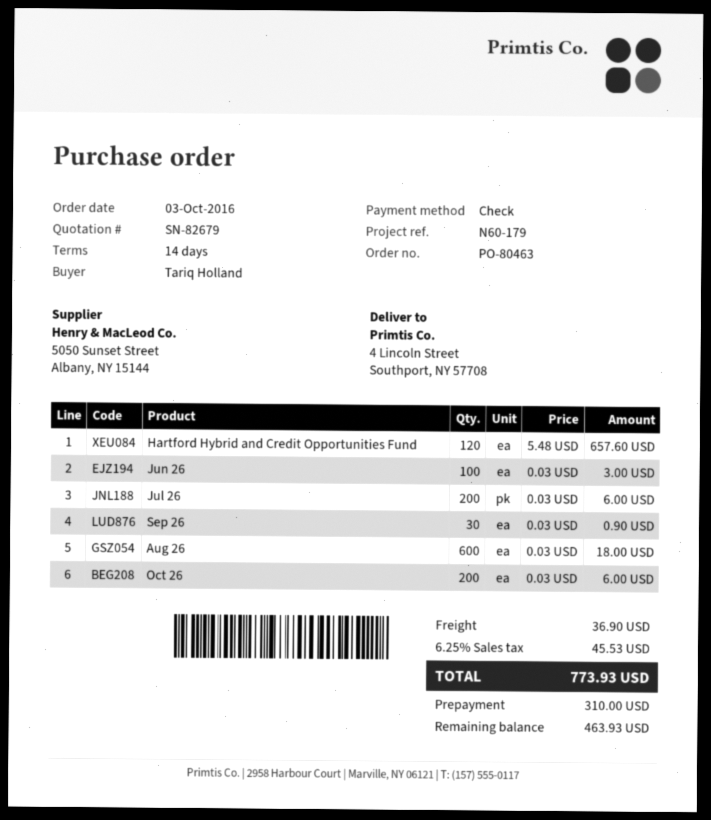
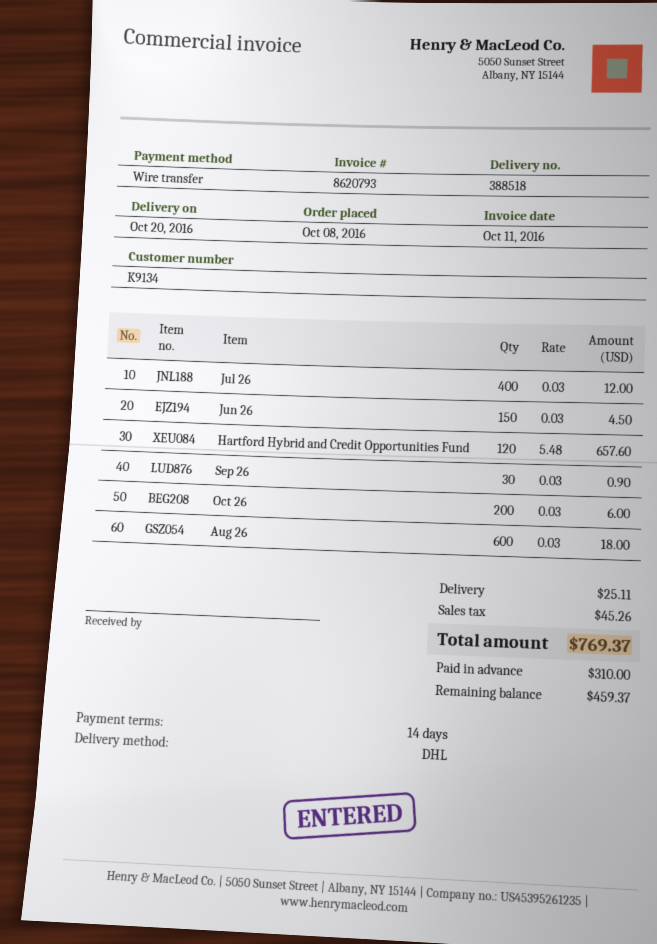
order date: 2016-10-03 -> 2016-10-08
payment method: cheque -> bank transfer
Jun 26: 100 x 0.03 = 3.00 -> 150 x 0.03 = 4.50
Jul 26: 200 x 0.03 = 6.00 -> 400 x 0.03 = 12.00
shipping: 36.90 -> 25.11
tax: 45.53 -> 45.26
total: 773.93 -> 769.37
balance: 463.93 -> 459.37

